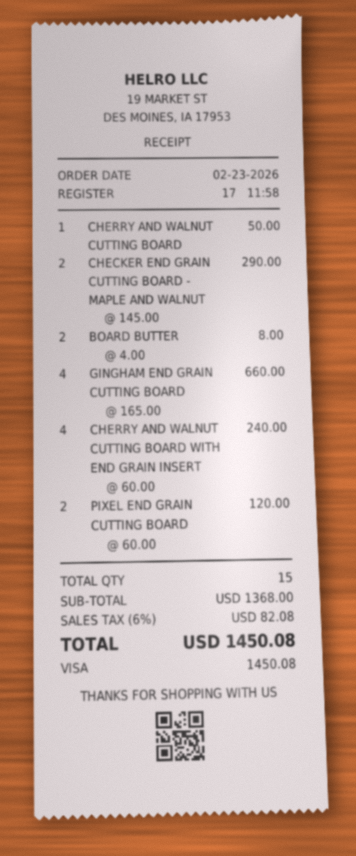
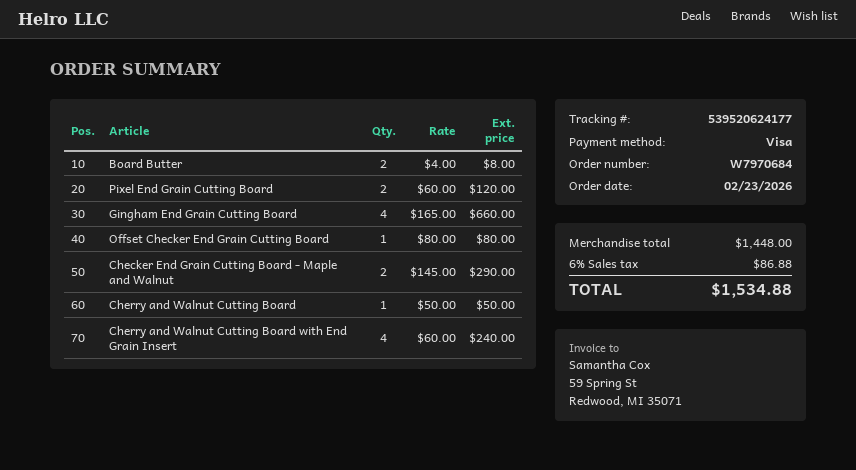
Offset Checker End Grain Cutting Board: none -> 1 x 80.00 = 80.00
subtotal: 1368.00 -> 1448.00
tax: 6% = 82.08 -> 6% = 86.88
total: 1450.08 -> 1534.88

